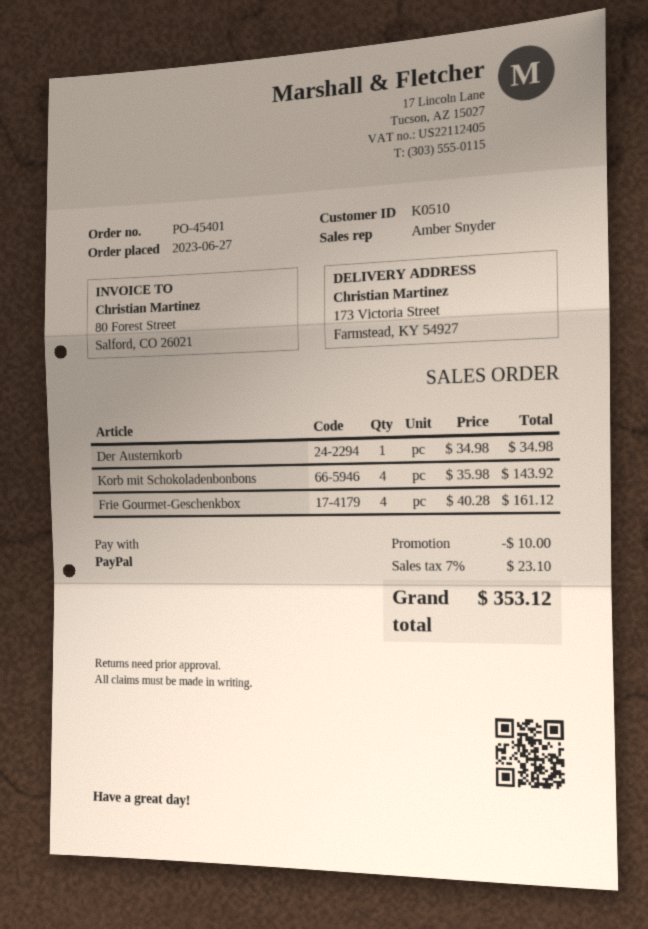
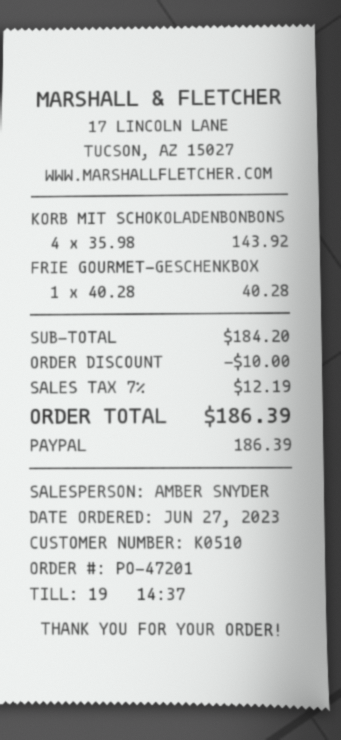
order number: PO-45401 -> PO-47201
Der Austernkorb: 1 x 34.98 = 34.98 -> none
Frie Gourmet-Geschenkbox: 4 x 40.28 = 161.12 -> 1 x 40.28 = 40.28
tax: 7% = 23.10 -> 7% = 12.19
total: 353.12 -> 186.39

